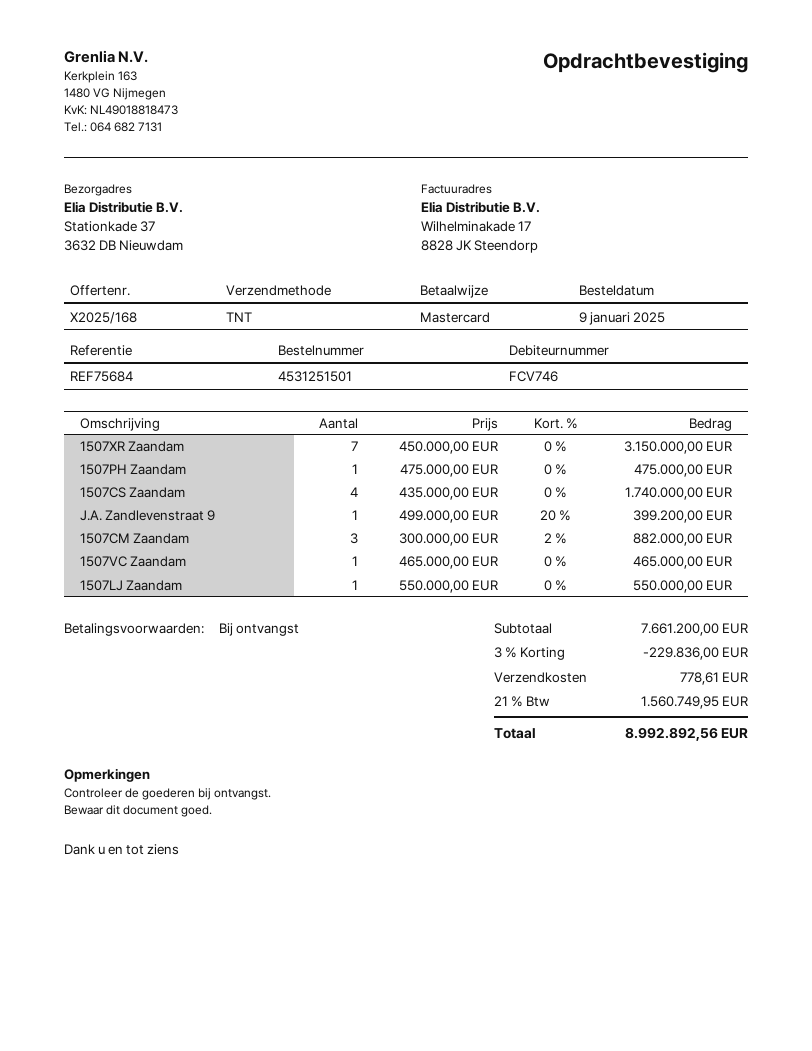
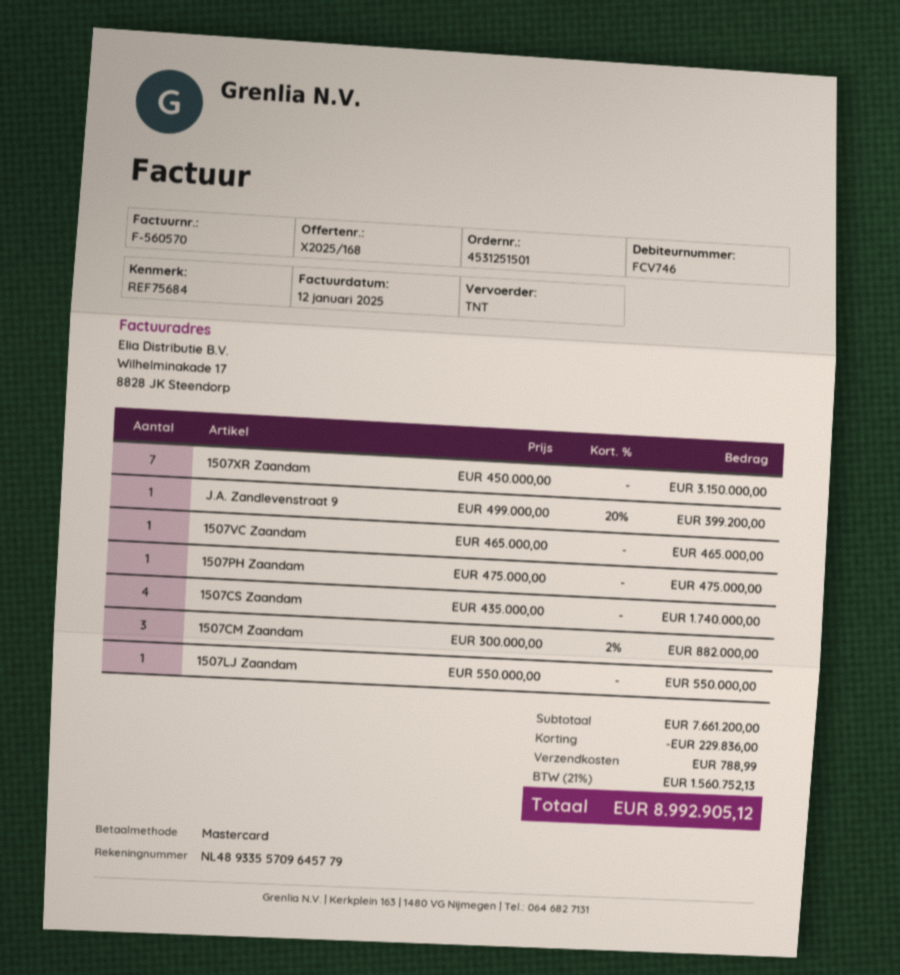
shipping: 778.61 -> 788.99
tax: 21% = 1560749.95 -> 21% = 1560752.13
total: 8992892.56 -> 8992905.12

